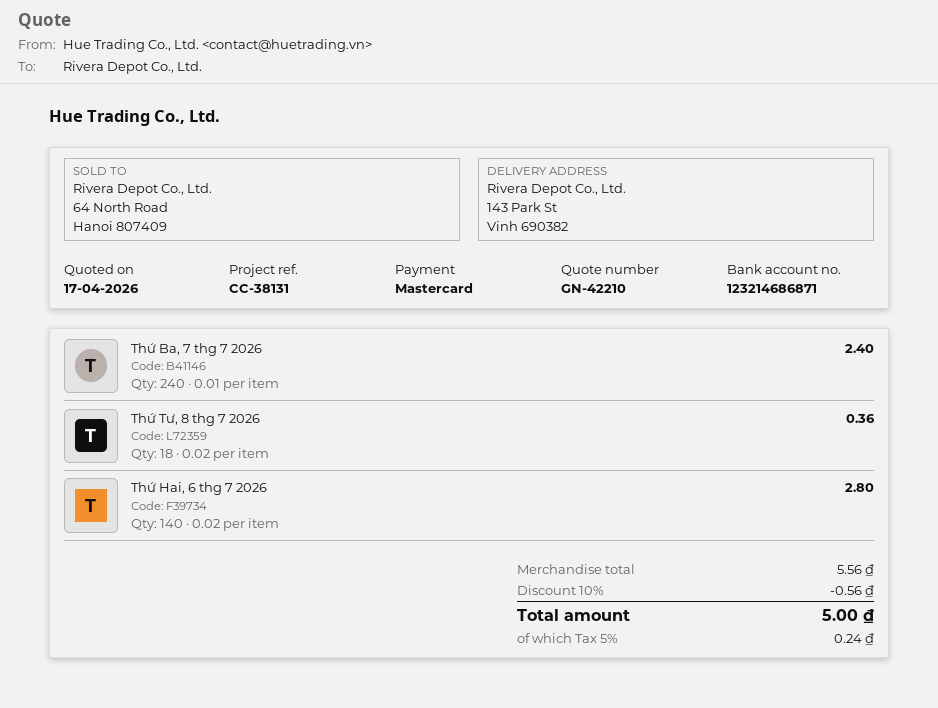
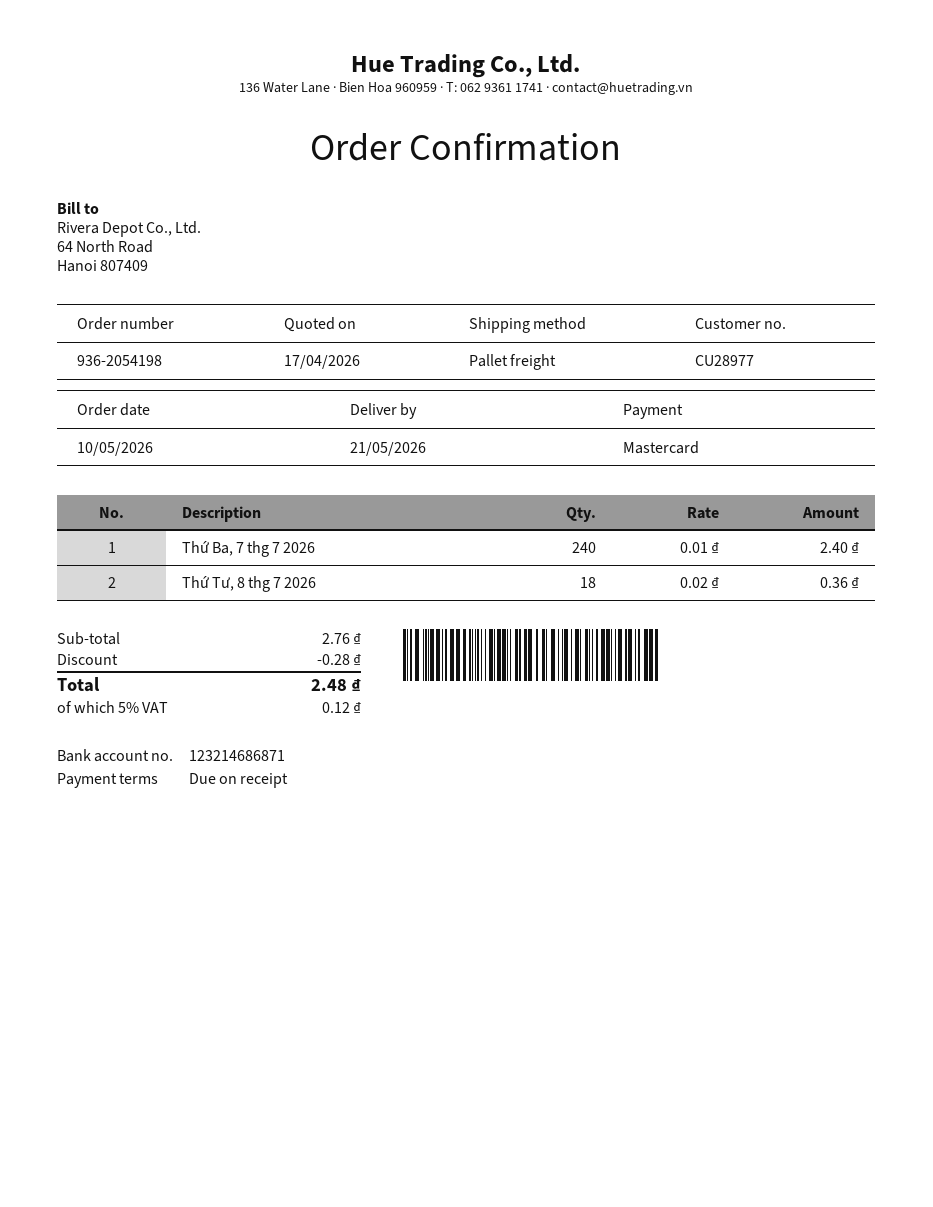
Thứ Hai, 6 thg 7 2026: 140 x 0.02 = 2.80 -> none
subtotal: 5.56 -> 2.76
discount: 0.56 -> 0.28
tax: 5% = 0.24 -> 5% = 0.12
total: 5.00 -> 2.48

